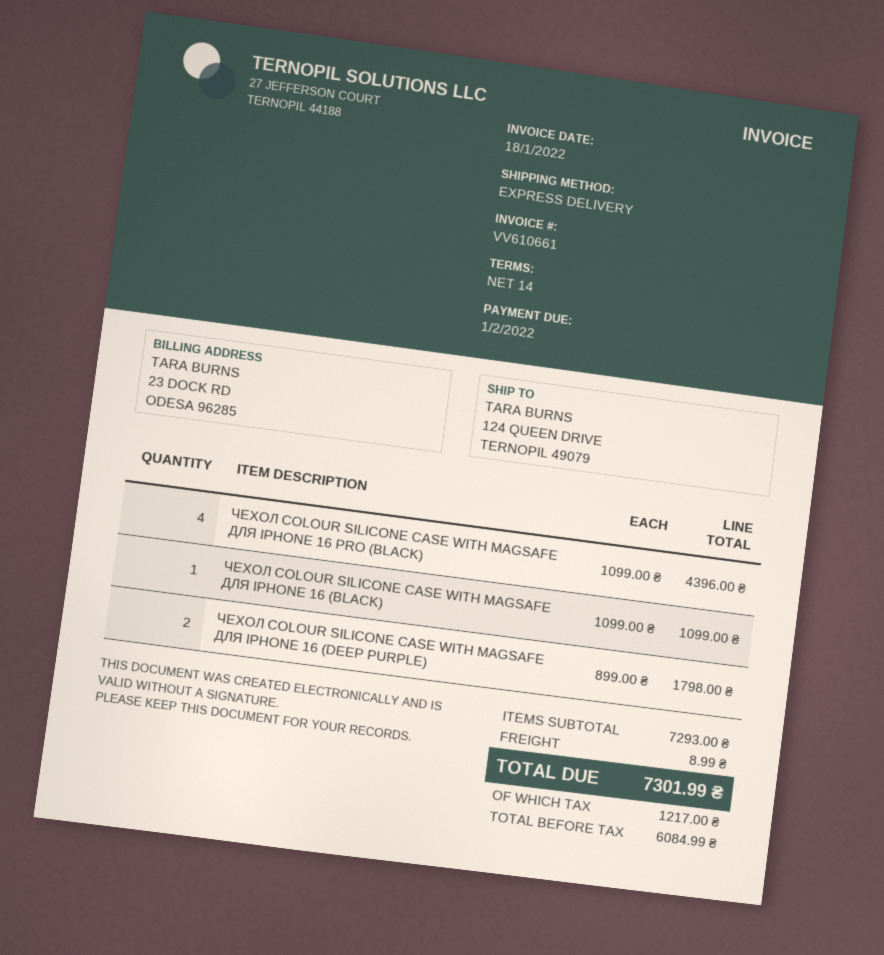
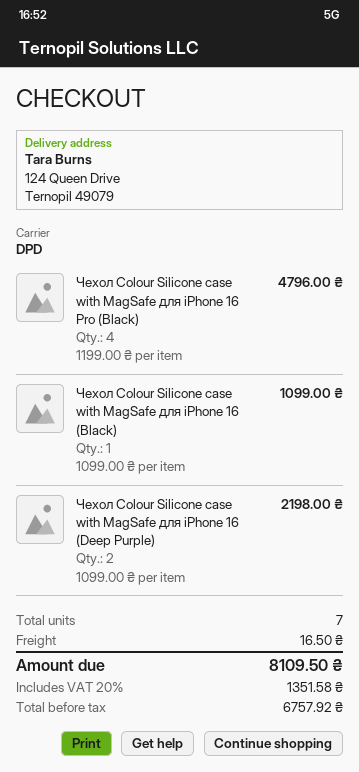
shipping method: express -> DPD
ЧЕХОЛ COLOUR SILICONE CASE WITH MAGSAFE ДЛЯ IPHONE 16 PRO (BLACK): 4 x 1099.00 = 4396.00 -> 4 x 1199.00 = 4796.00
ЧЕХОЛ COLOUR SILICONE CASE WITH MAGSAFE ДЛЯ IPHONE 16 (DEEP PURPLE): 2 x 899.00 = 1798.00 -> 2 x 1099.00 = 2198.00
shipping: 8.99 -> 16.50
net: 6084.99 -> 6757.92
tax: 1217.00 -> 1351.58
total: 7301.99 -> 8109.50

